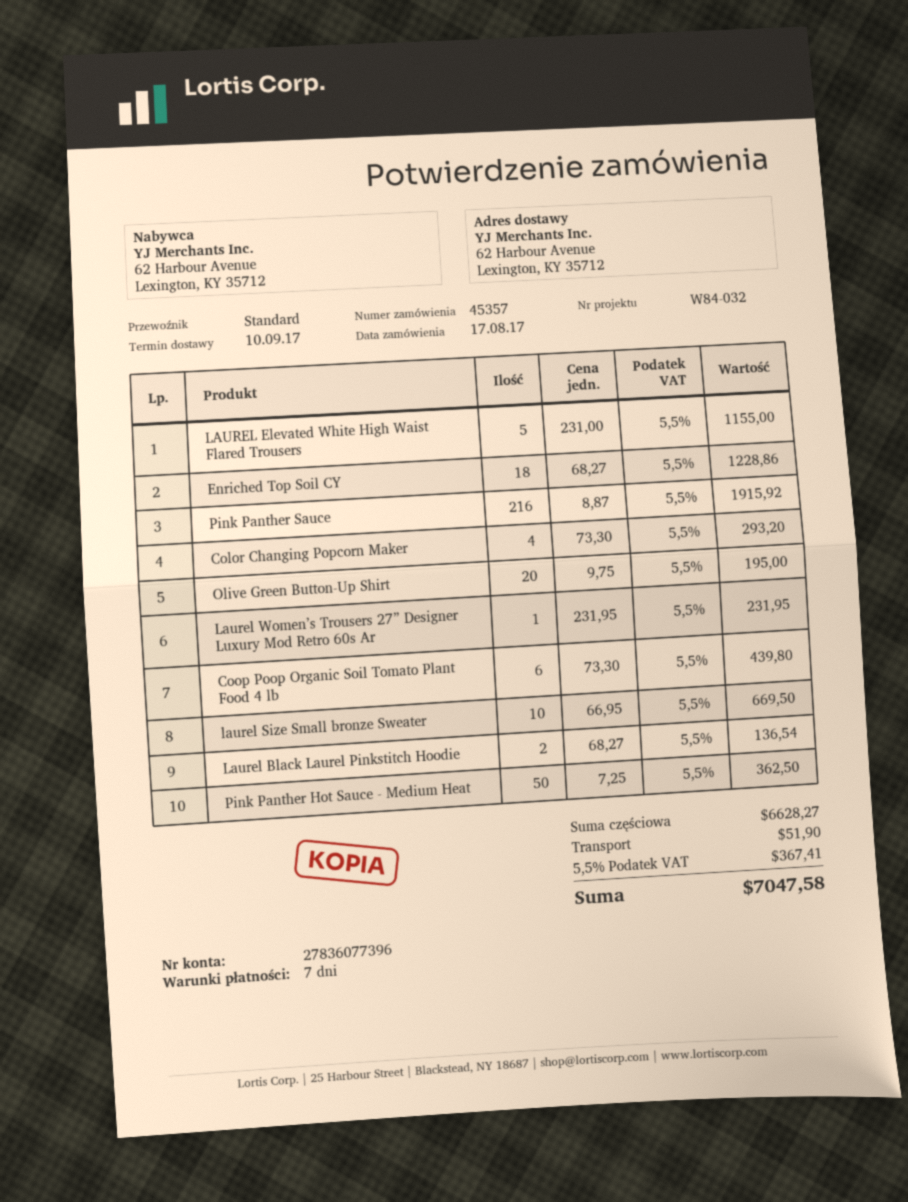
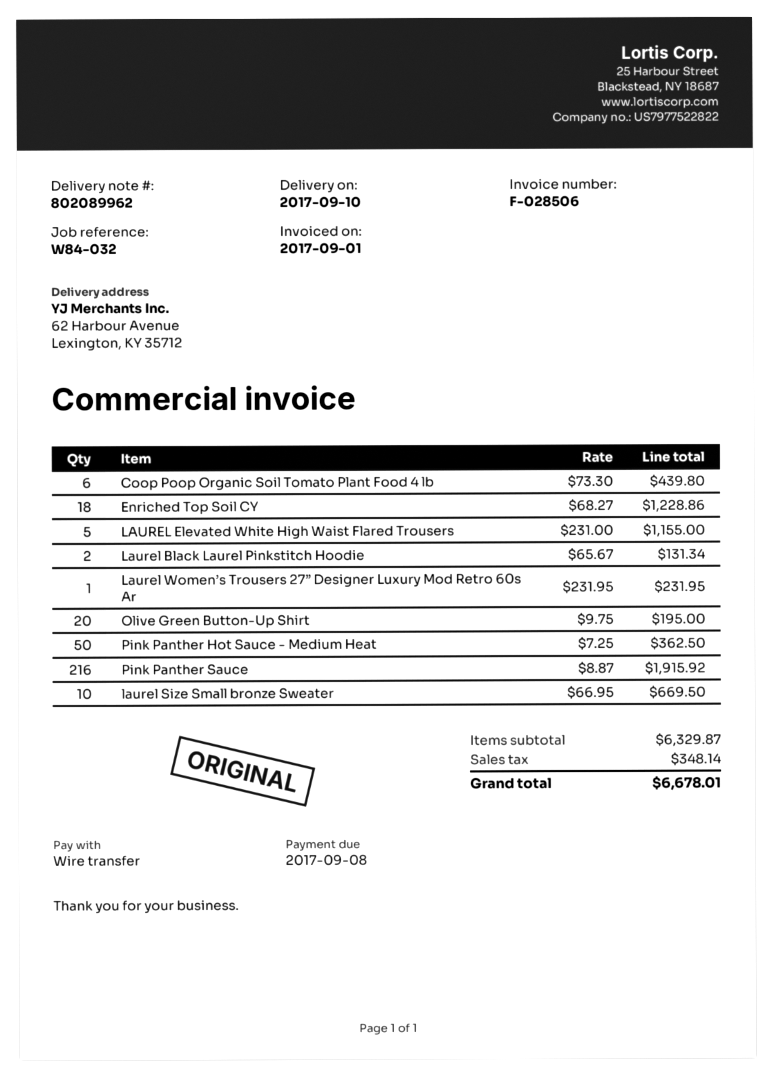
Color Changing Popcorn Maker: 4 x 73.30 = 293.20 -> none
Laurel Black Laurel Pinkstitch Hoodie: 2 x 68.27 = 136.54 -> 2 x 65.67 = 131.34
subtotal: 6628.27 -> 6329.87
shipping: 51.90 -> none
tax: 367.41 -> 348.14
total: 7047.58 -> 6678.01

